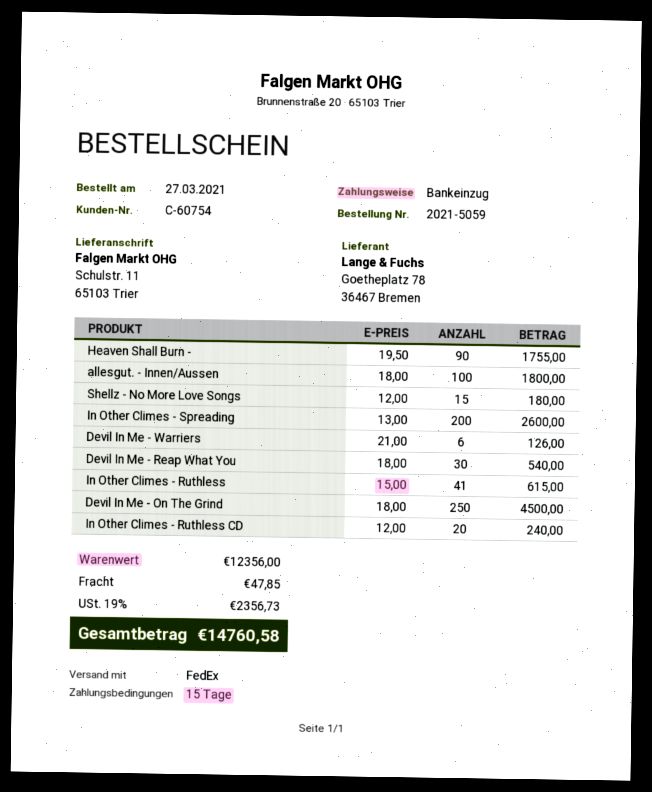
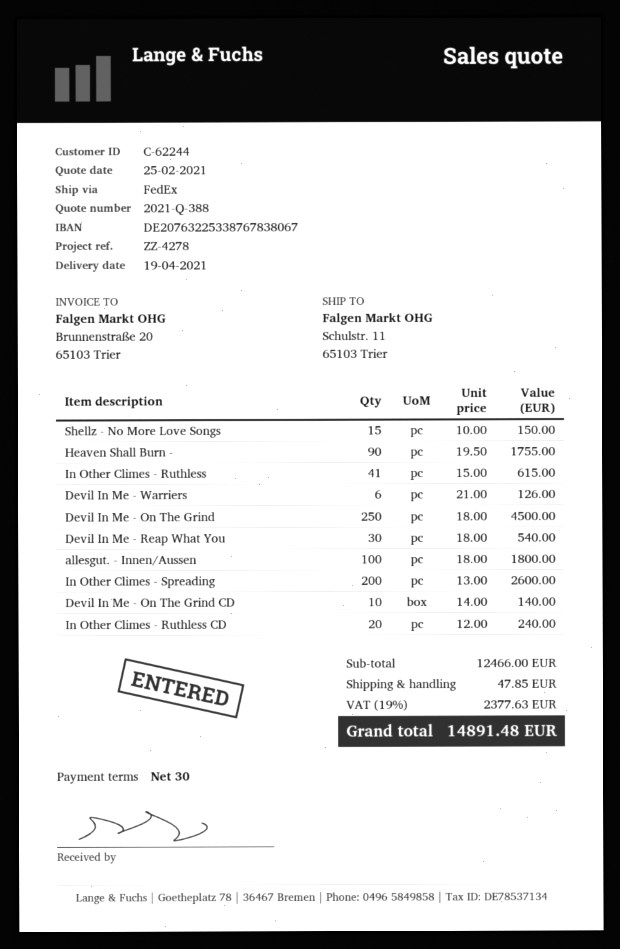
payment terms: 15 days -> 30 days
customer number: C-60754 -> C-62244
Shellz - No More Love Songs: 15 x 12.00 = 180.00 -> 15 x 10.00 = 150.00
Devil In Me - On The Grind CD: none -> 10 x 14.00 = 140.00
subtotal: 12356.00 -> 12466.00
tax: 19% = 2356.73 -> 19% = 2377.63
total: 14760.58 -> 14891.48

